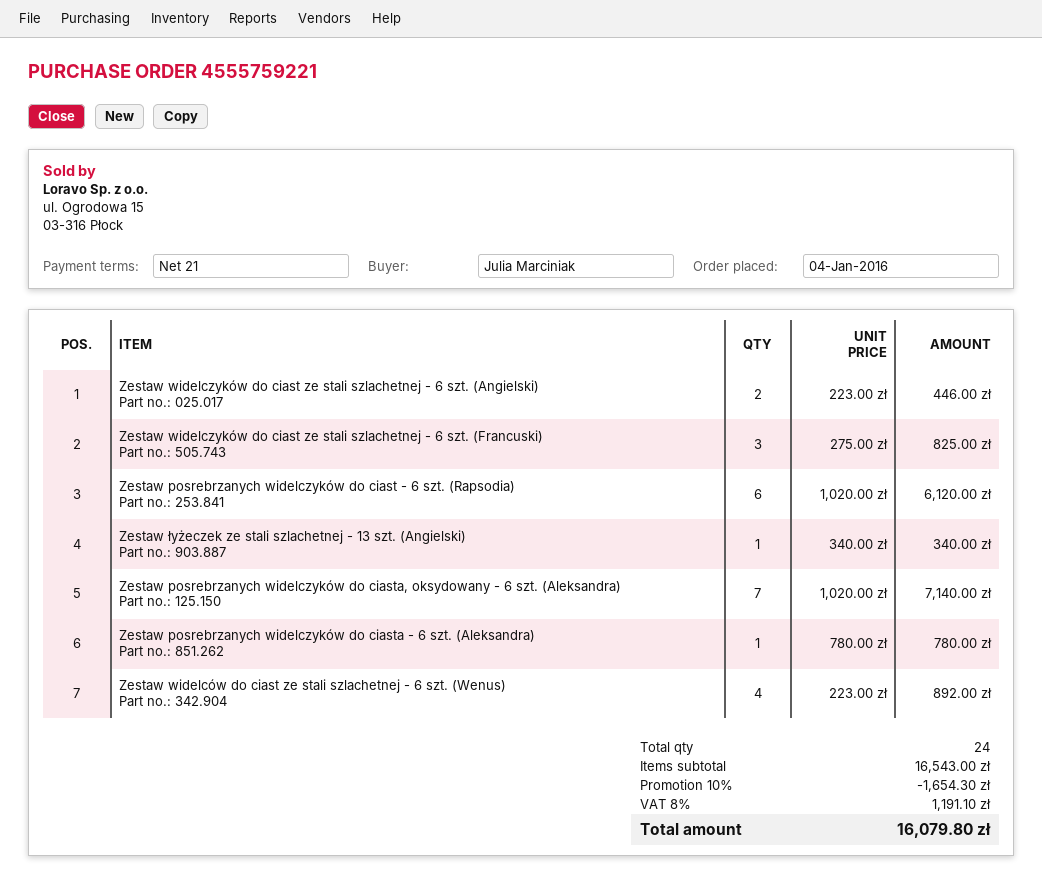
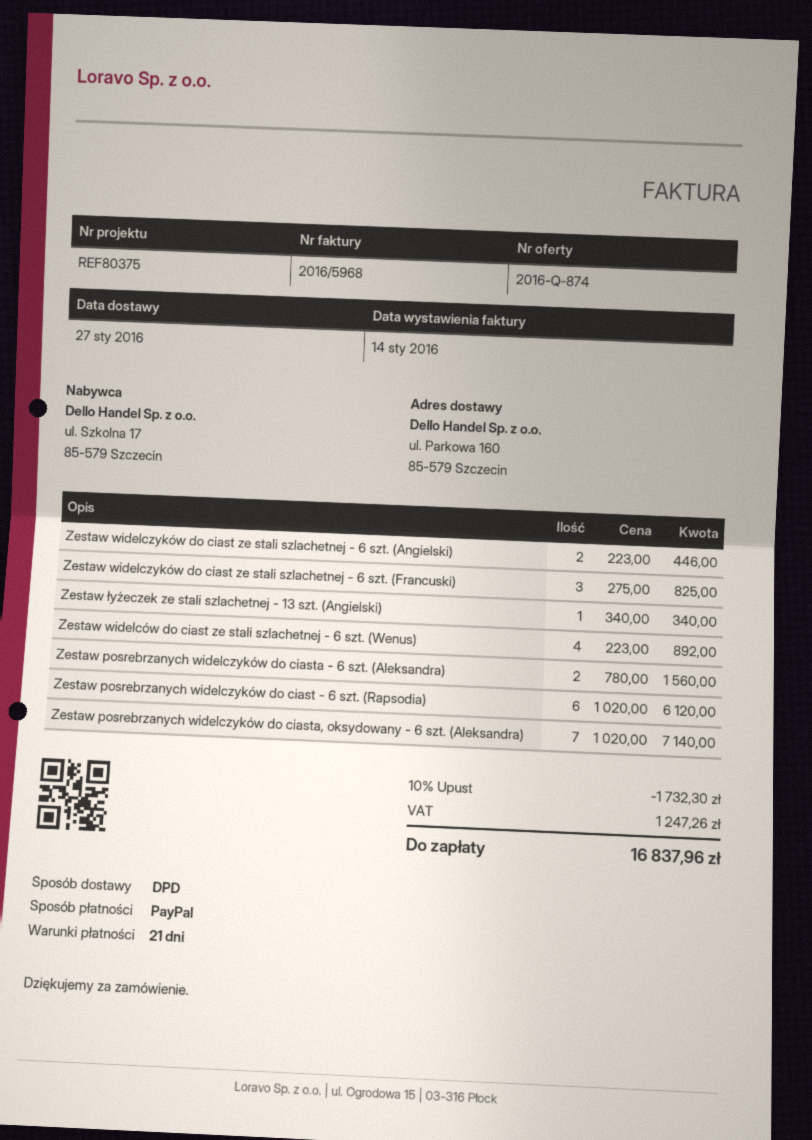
Zestaw posrebrzanych widelczyków do ciasta - 6 szt. (Aleksandra): 1 x 780.00 = 780.00 -> 2 x 780.00 = 1560.00
discount: 10% = 1654.30 -> 10% = 1732.30
tax: 1191.10 -> 1247.26
total: 16079.80 -> 16837.96

